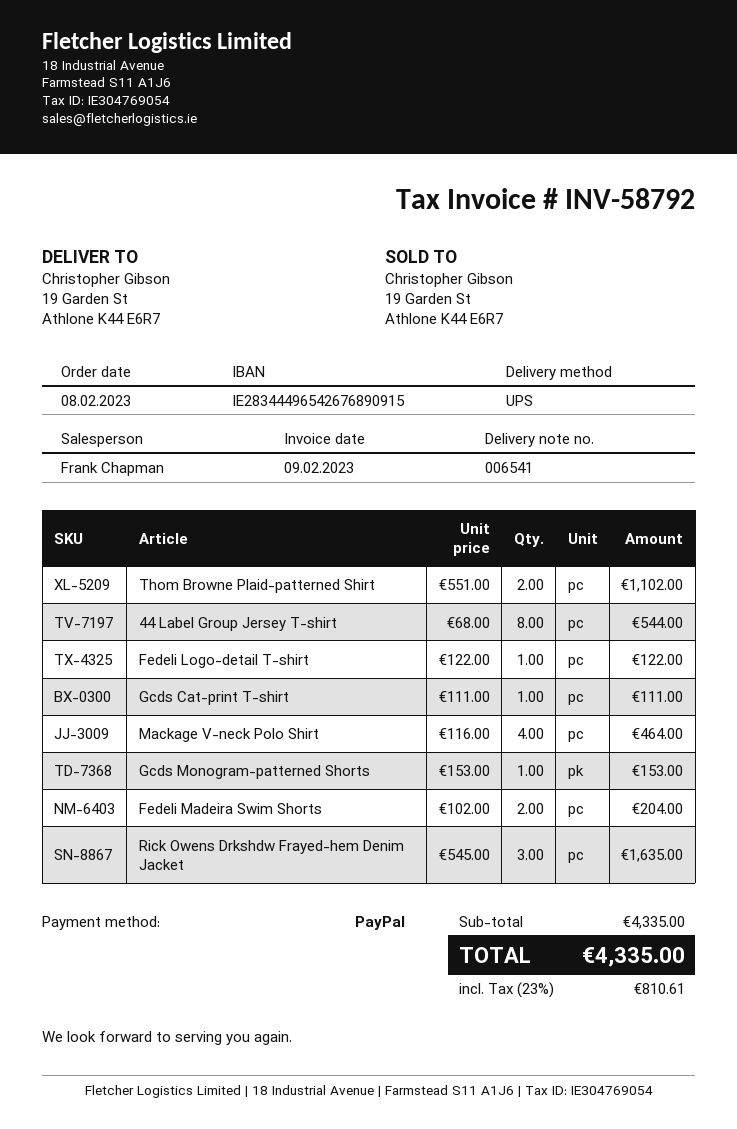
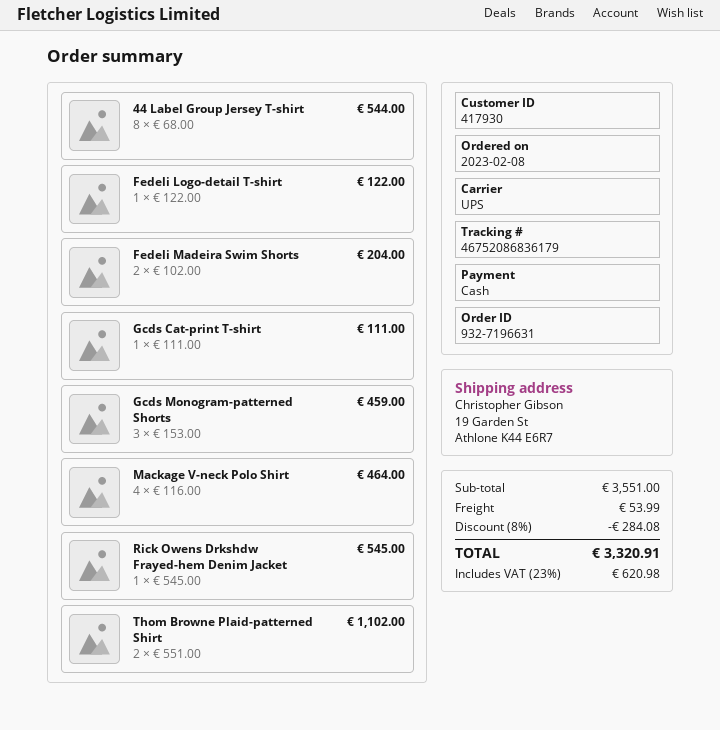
payment method: PayPal -> cash
Gcds Monogram-patterned Shorts: 1 x 153.00 = 153.00 -> 3 x 153.00 = 459.00
Rick Owens Drkshdw Frayed-hem Denim Jacket: 3 x 545.00 = 1635.00 -> 1 x 545.00 = 545.00
subtotal: 4335.00 -> 3551.00
discount: none -> 8% = 284.08
shipping: none -> 53.99
tax: 23% = 810.61 -> 23% = 620.98
total: 4335.00 -> 3320.91

